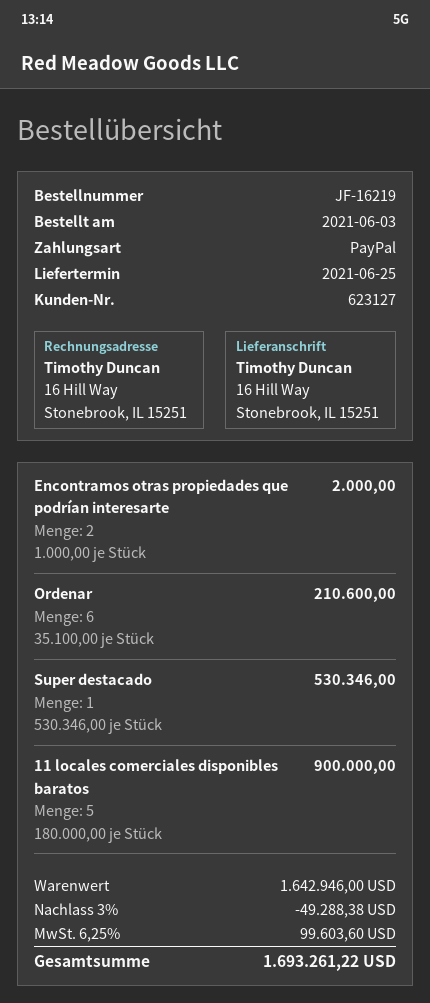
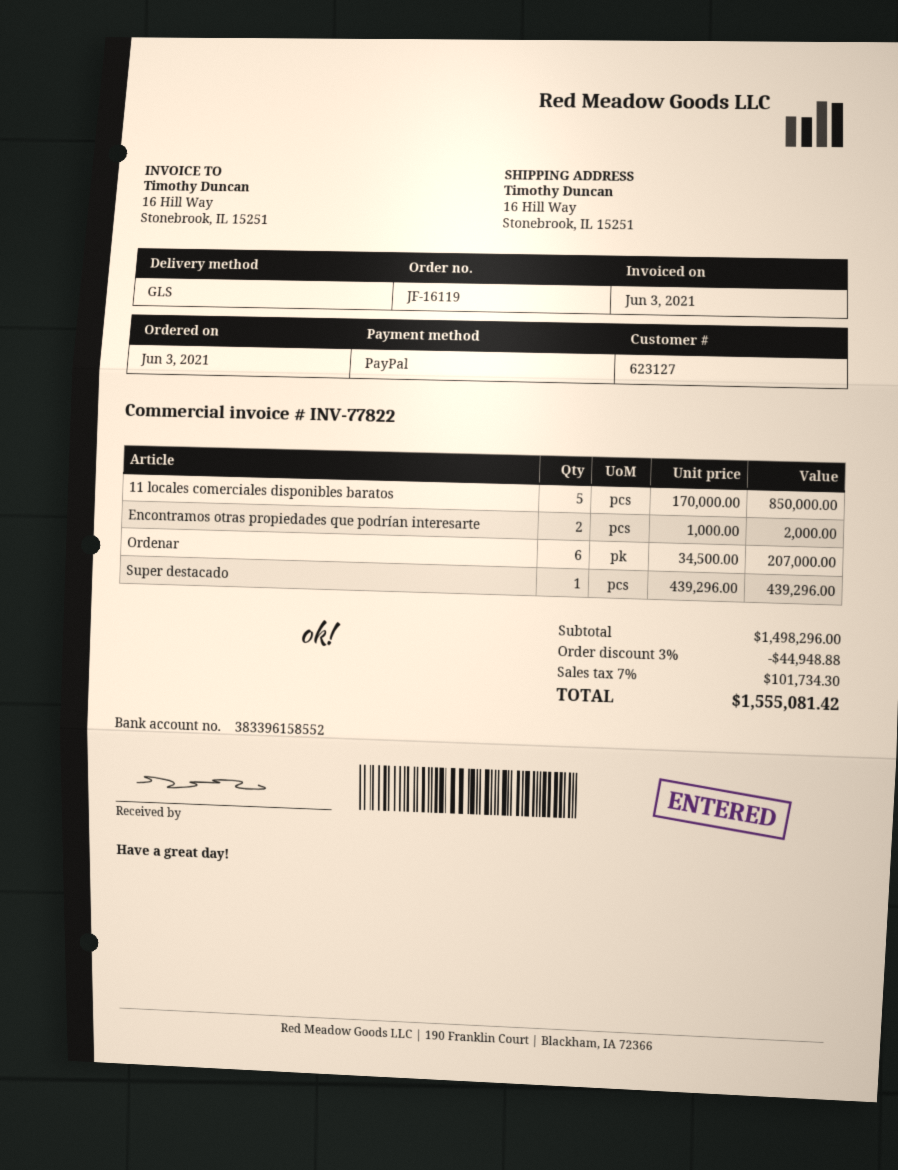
order number: JF-16219 -> JF-16119
Ordenar: 6 x 35100.00 = 210600.00 -> 6 x 34500.00 = 207000.00
Super destacado: 1 x 530346.00 = 530346.00 -> 1 x 439296.00 = 439296.00
11 locales comerciales disponibles baratos: 5 x 180000.00 = 900000.00 -> 5 x 170000.00 = 850000.00
subtotal: 1642946.00 -> 1498296.00
discount: 3% = 49288.38 -> 3% = 44948.88
tax: 6.25% = 99603.60 -> 7% = 101734.30
total: 1693261.22 -> 1555081.42

